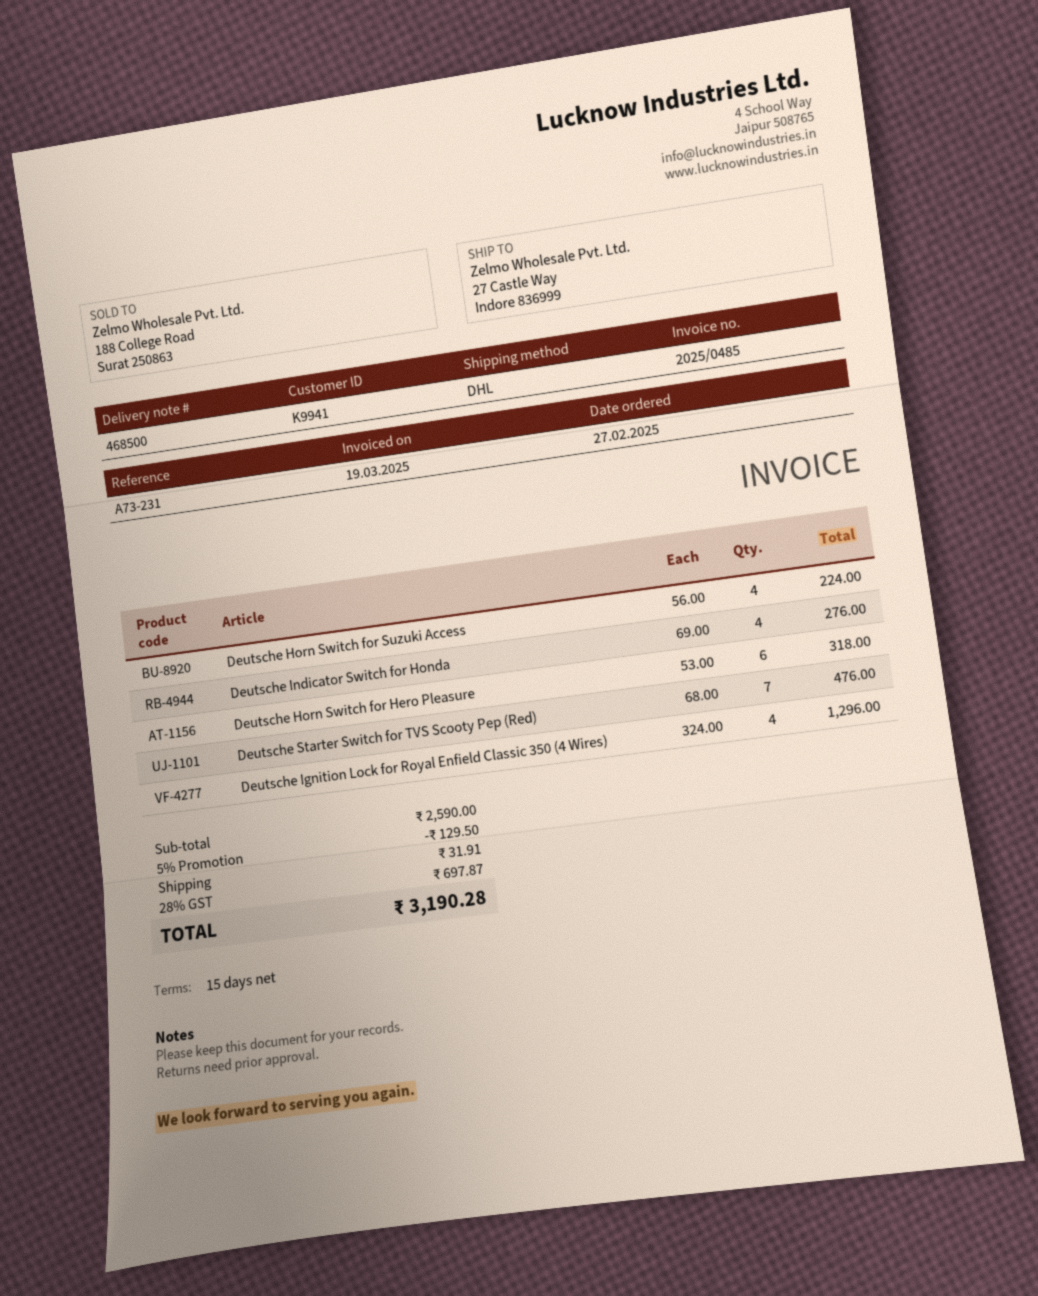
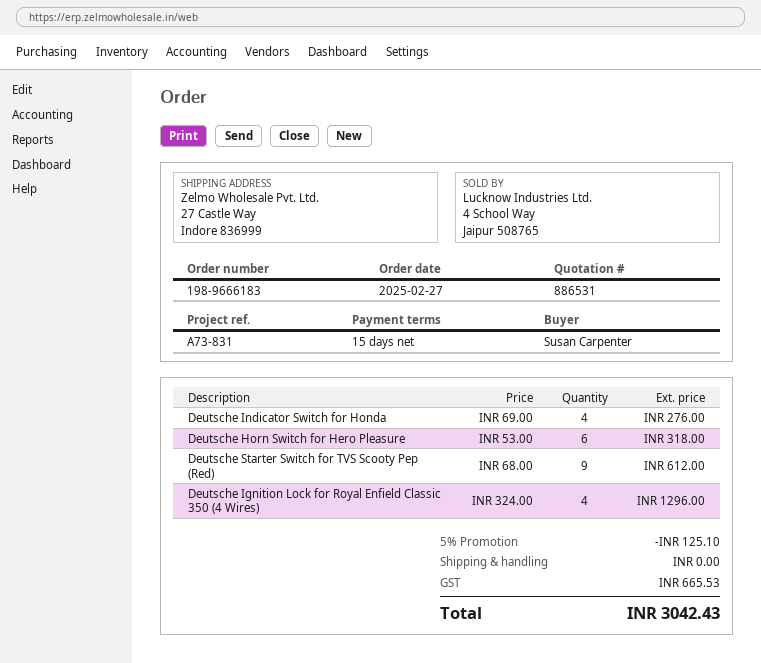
reference: A73-231 -> A73-831
Deutsche Horn Switch for Suzuki Access: 4 x 56.00 = 224.00 -> none
Deutsche Starter Switch for TVS Scooty Pep (Red): 7 x 68.00 = 476.00 -> 9 x 68.00 = 612.00
discount: 5% = 129.50 -> 5% = 125.10
shipping: 31.91 -> 0.00
tax: 697.87 -> 665.53
total: 3190.28 -> 3042.43

